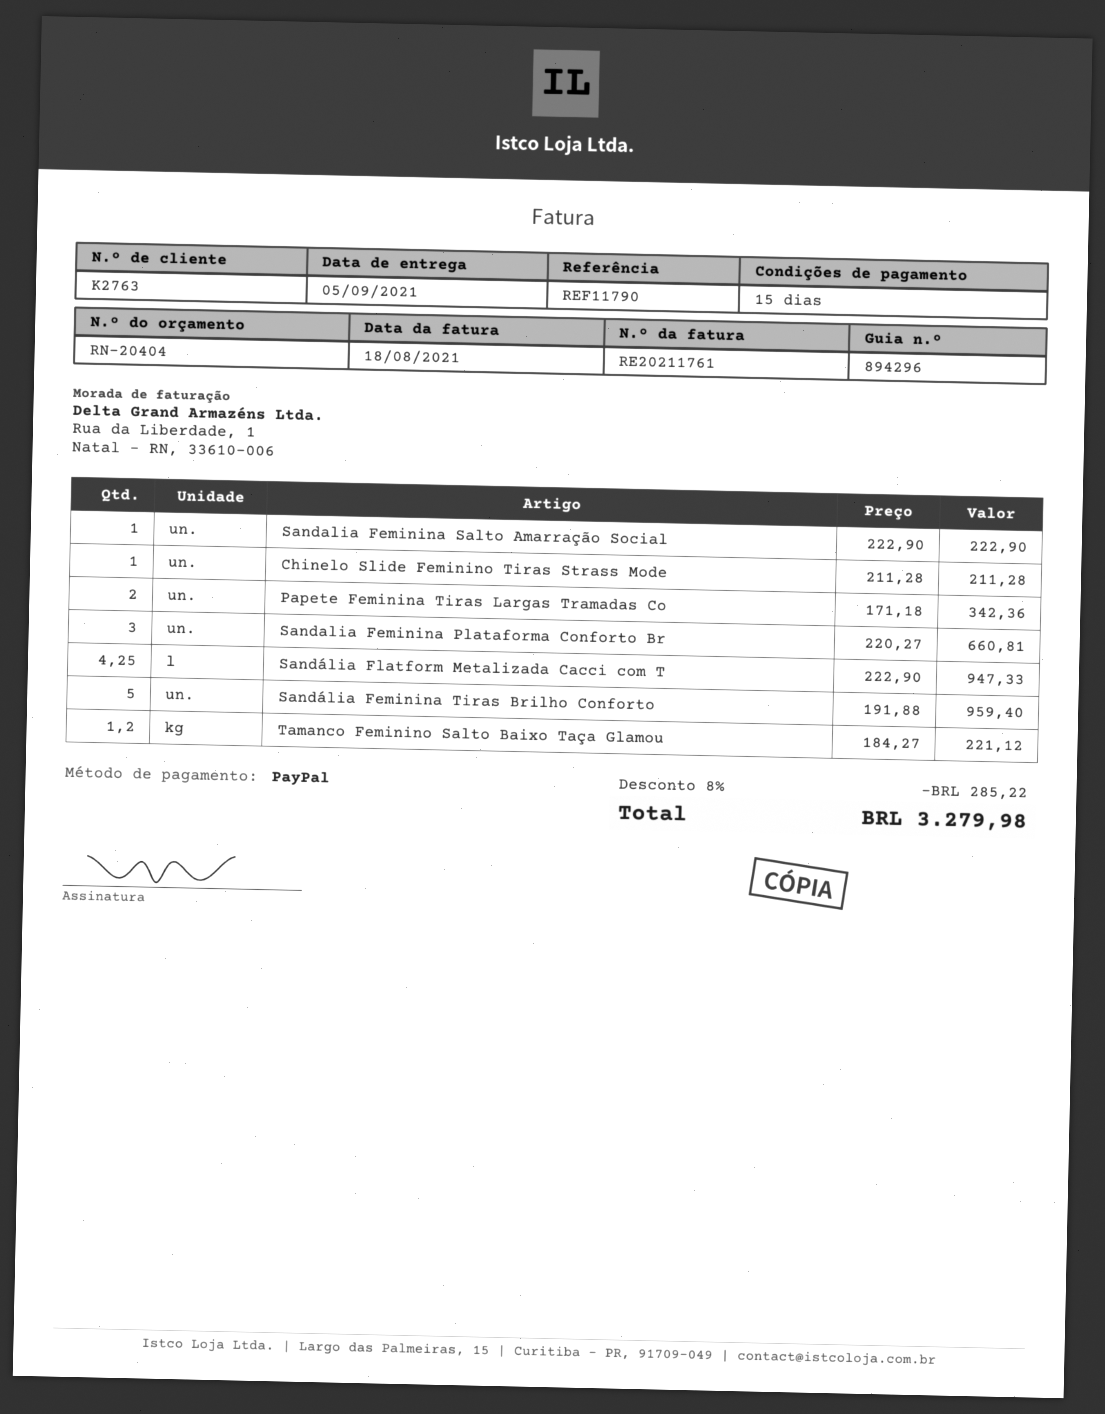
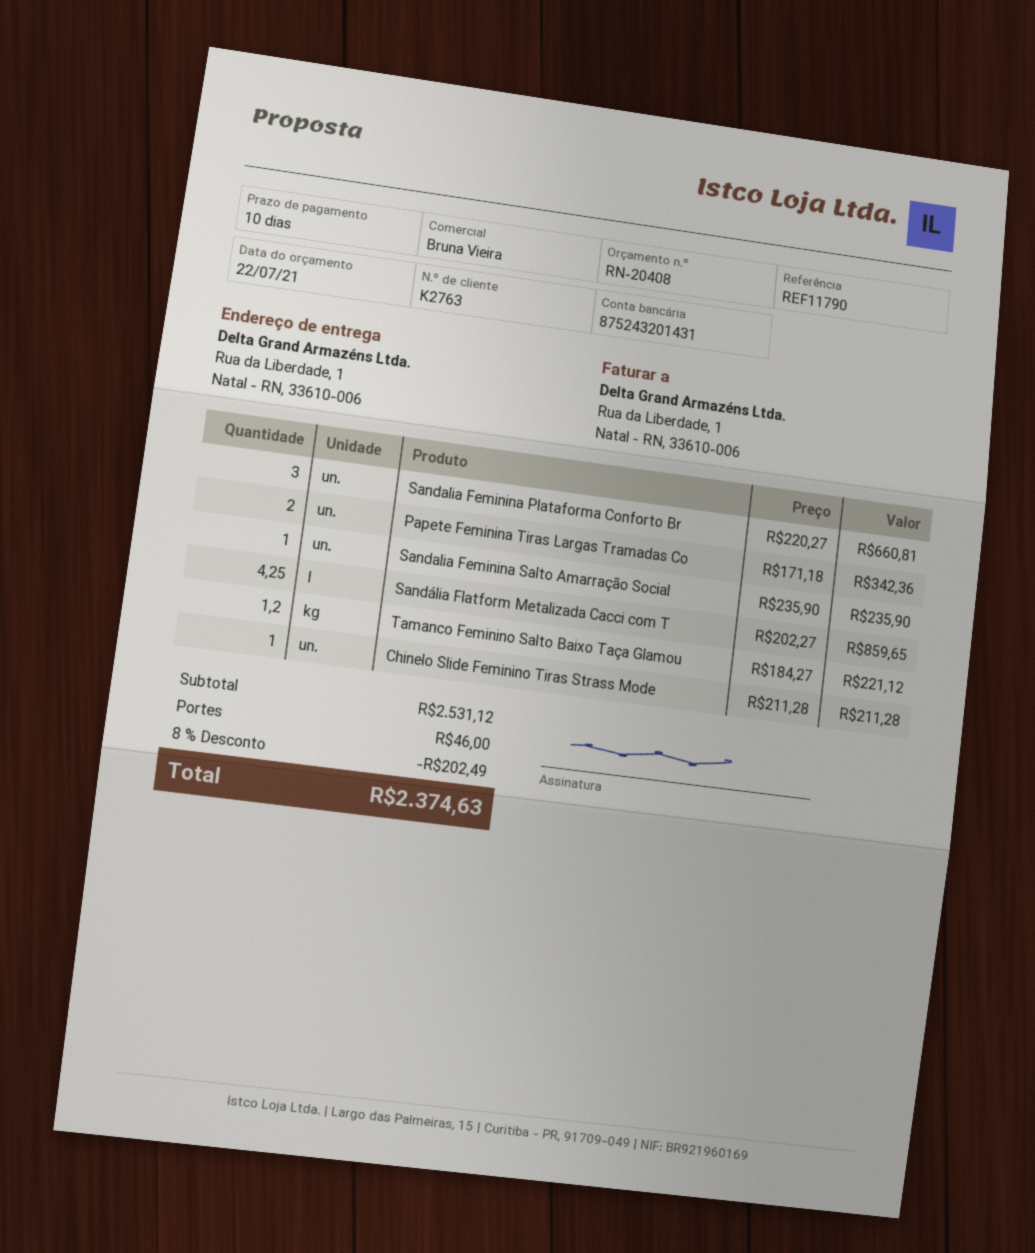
quote number: RN-20404 -> RN-20408
payment terms: 15 days -> 10 days
Sandalia Feminina Salto Amarração Social: 1 x 222.90 = 222.90 -> 1 x 235.90 = 235.90
Sandália Flatform Metalizada Cacci com T: 4.25 x 222.90 = 947.33 -> 4.25 x 202.27 = 859.65
Sandália Feminina Tiras Brilho Conforto: 5 x 191.88 = 959.40 -> none
discount: 8% = 285.22 -> 8% = 202.49
shipping: none -> 46.00
total: 3279.98 -> 2374.63

